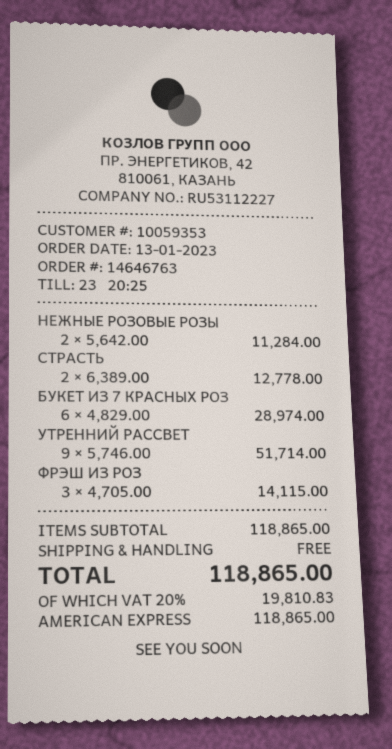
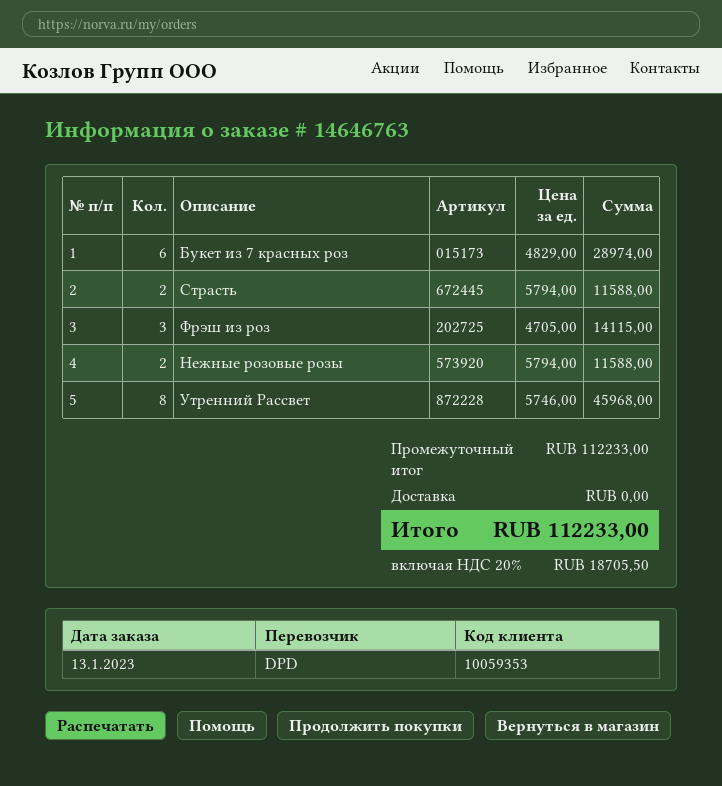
НЕЖНЫЕ РОЗОВЫЕ РОЗЫ: 2 x 5642.00 = 11284.00 -> 2 x 5794.00 = 11588.00
СТРАСТЬ: 2 x 6389.00 = 12778.00 -> 2 x 5794.00 = 11588.00
УТРЕННИЙ РАССВЕТ: 9 x 5746.00 = 51714.00 -> 8 x 5746.00 = 45968.00
subtotal: 118865.00 -> 112233.00
tax: 20% = 19810.83 -> 20% = 18705.50
total: 118865.00 -> 112233.00

